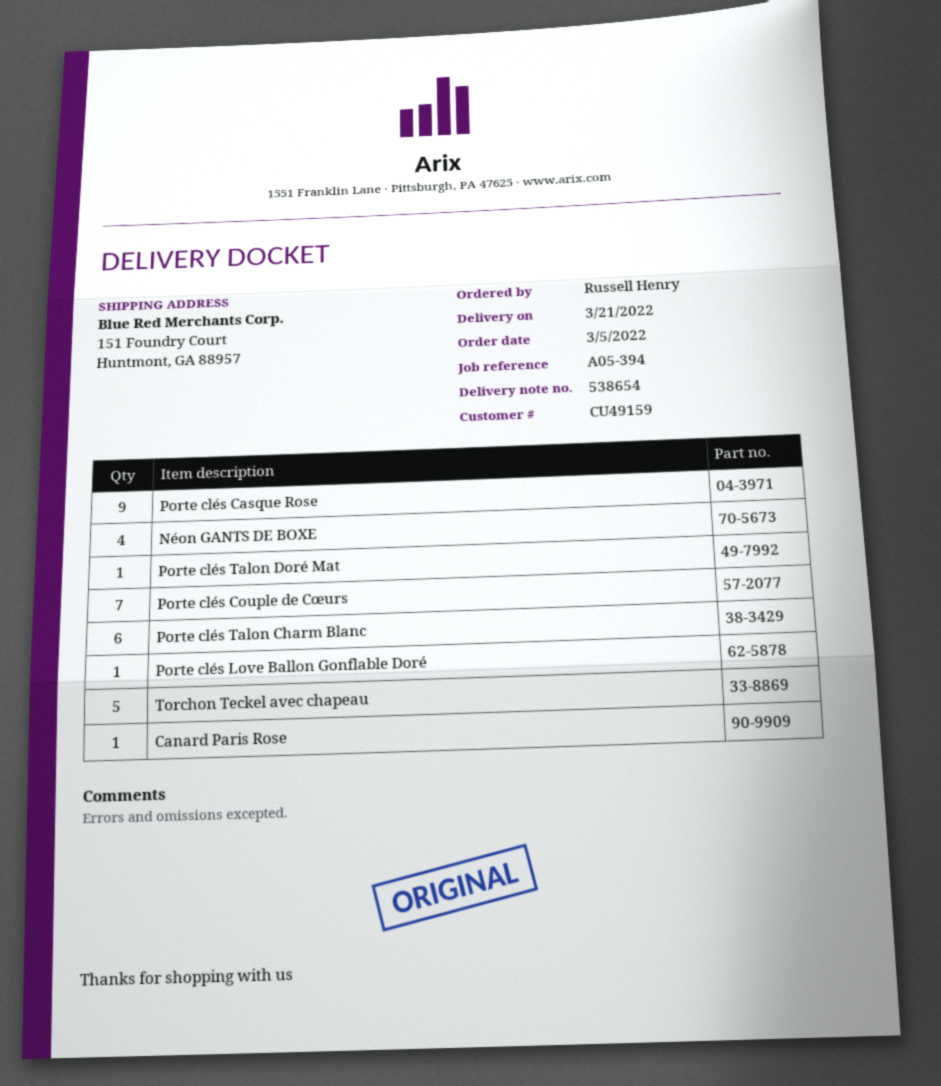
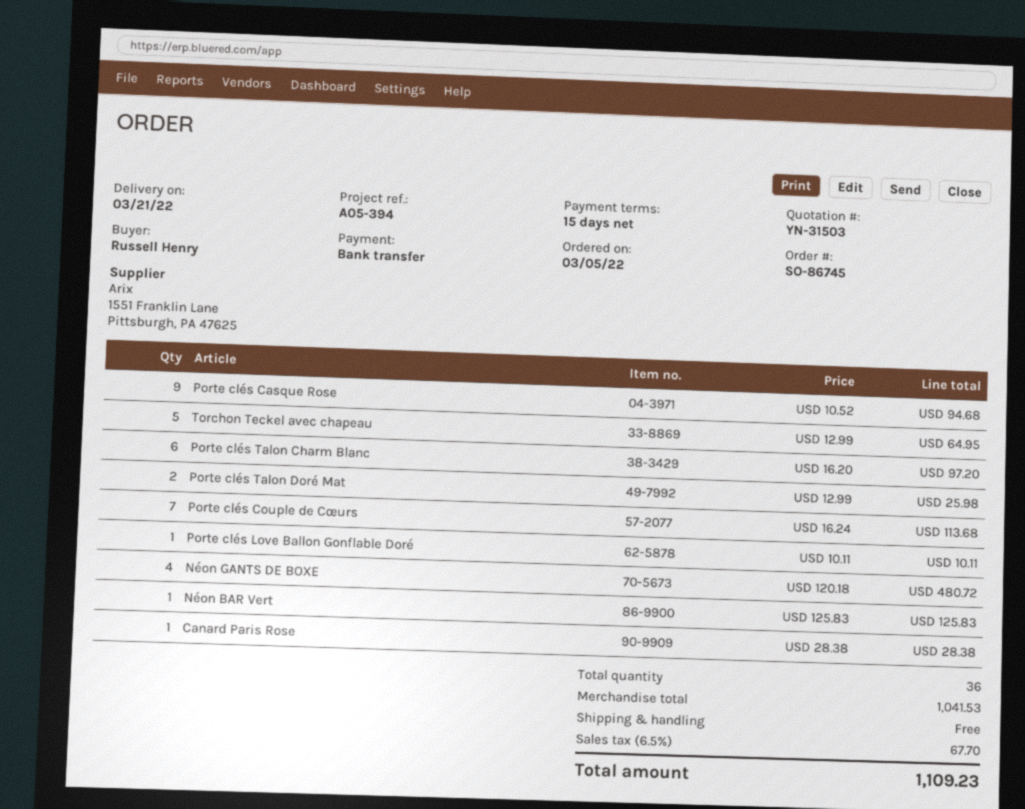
Porte clés Talon Doré Mat: 1 -> 2
Néon BAR Vert: none -> 1

